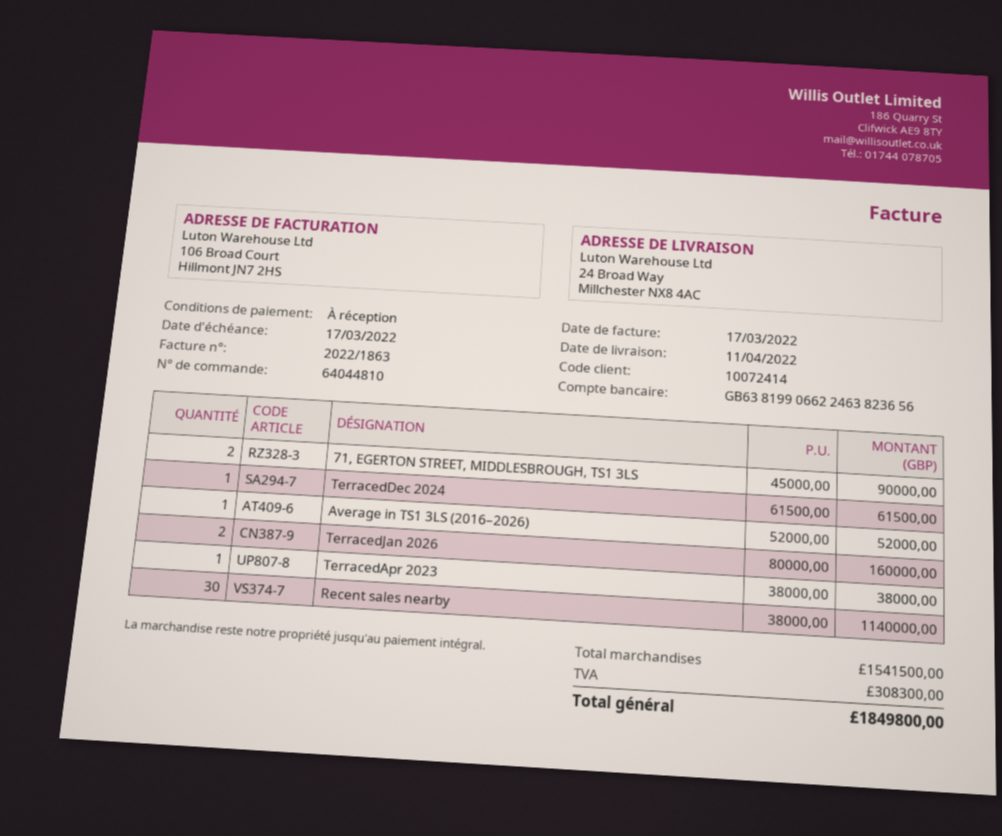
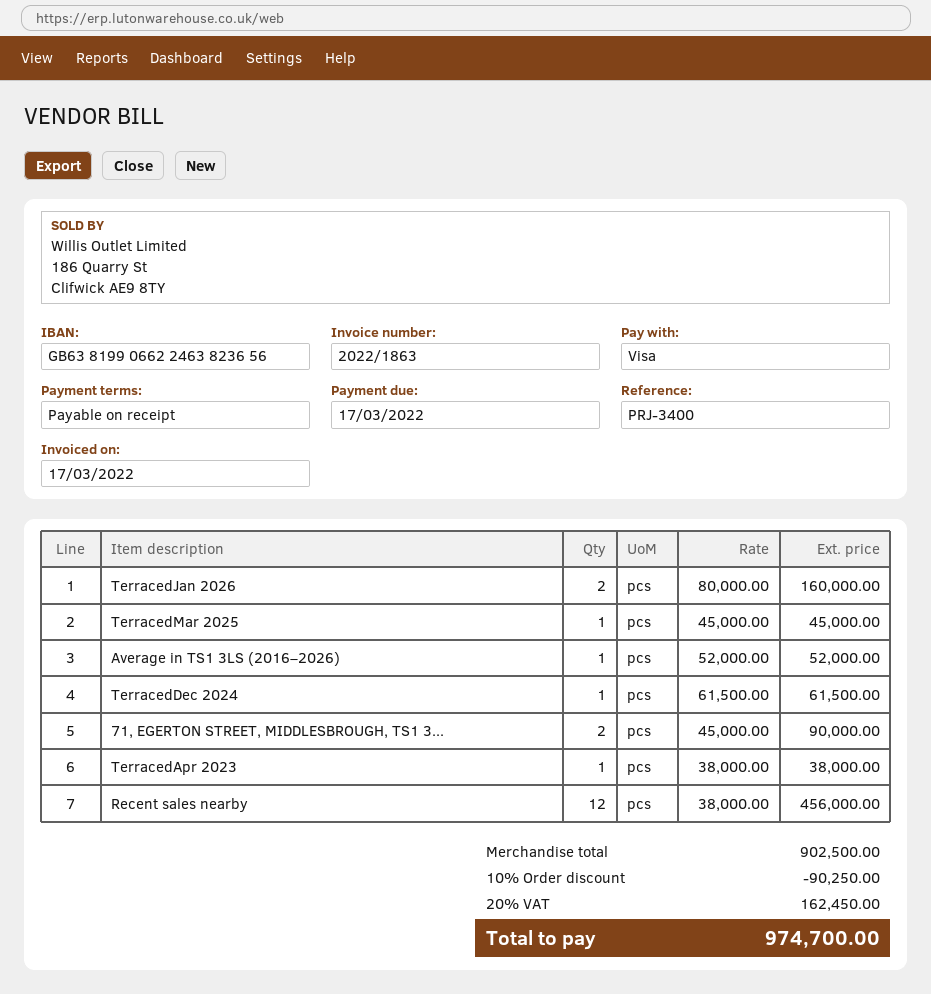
Recent sales nearby: 30 x 38000.00 = 1140000.00 -> 12 x 38000.00 = 456000.00
TerracedMar 2025: none -> 1 x 45000.00 = 45000.00
subtotal: 1541500.00 -> 902500.00
discount: none -> 10% = 90250.00
tax: 308300.00 -> 162450.00
total: 1849800.00 -> 974700.00

